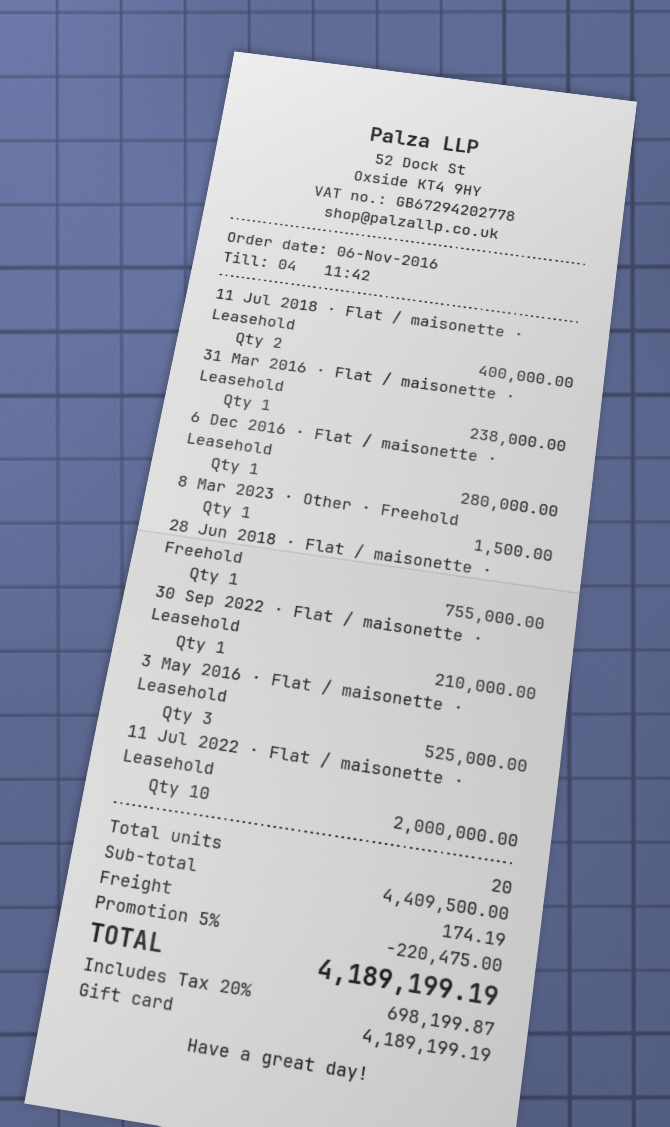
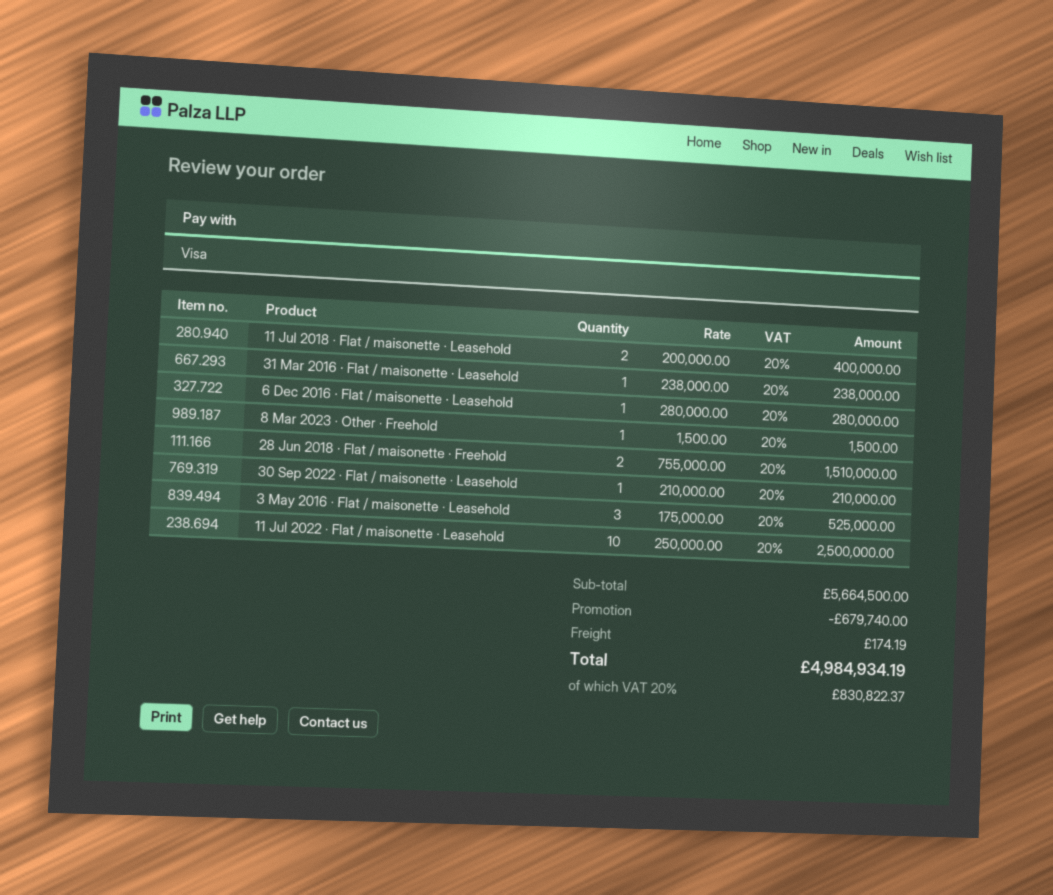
payment method: gift card -> Visa
28 Jun 2018 · Flat / maisonette · Freehold: 1 for 755000.00 -> 2 for 1510000.00
11 Jul 2022 · Flat / maisonette · Leasehold: 10 for 2000000.00 -> 10 for 2500000.00
subtotal: 4409500.00 -> 5664500.00
discount: 220475.00 -> 679740.00
tax: 20% = 698199.87 -> 20% = 830822.37
total: 4189199.19 -> 4984934.19

